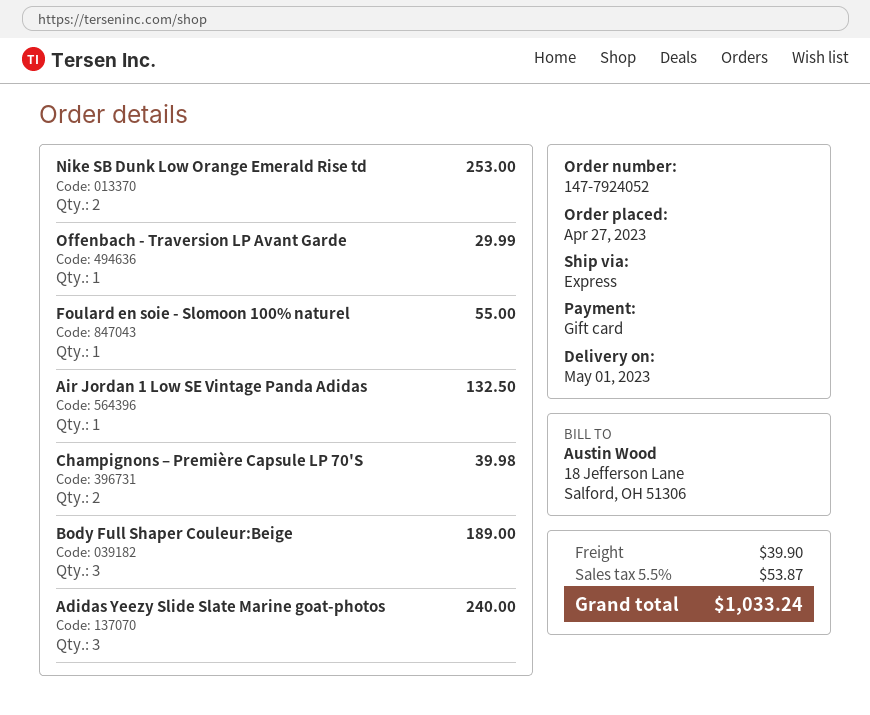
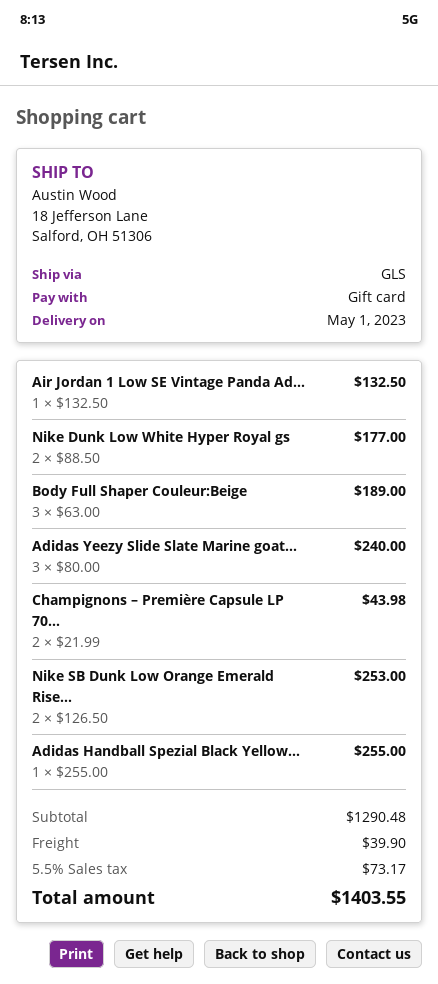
shipping method: express -> GLS
Offenbach - Traversion LP Avant Garde: 1 for 29.99 -> none
Foulard en soie - Slomoon 100% naturel: 1 for 55.00 -> none
Champignons – Première Capsule LP 70'S: 2 for 39.98 -> 2 for 43.98
Nike Dunk Low White Hyper Royal gs: none -> 2 for 177.00
Adidas Handball Spezial Black Yellow...: none -> 1 for 255.00
tax: 5.5% = 53.87 -> 5.5% = 73.17
total: 1033.24 -> 1403.55

